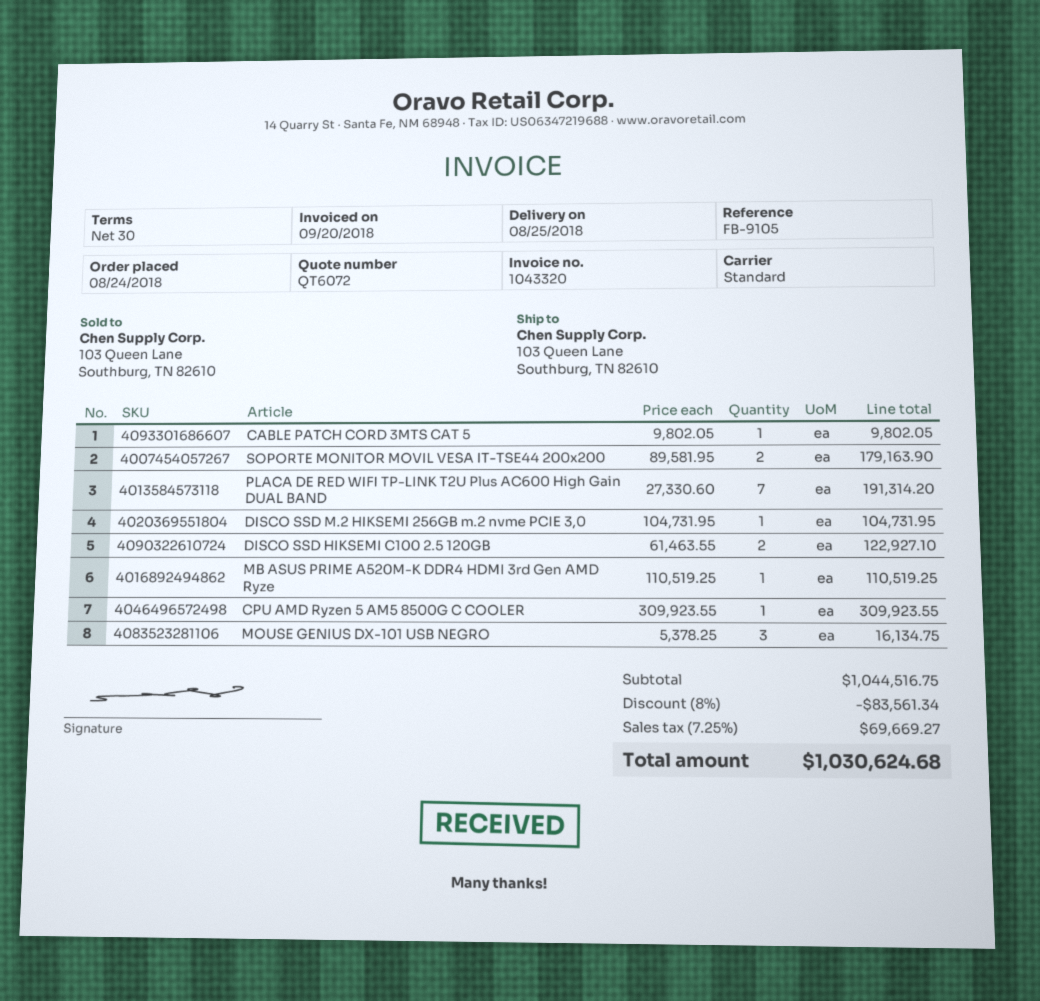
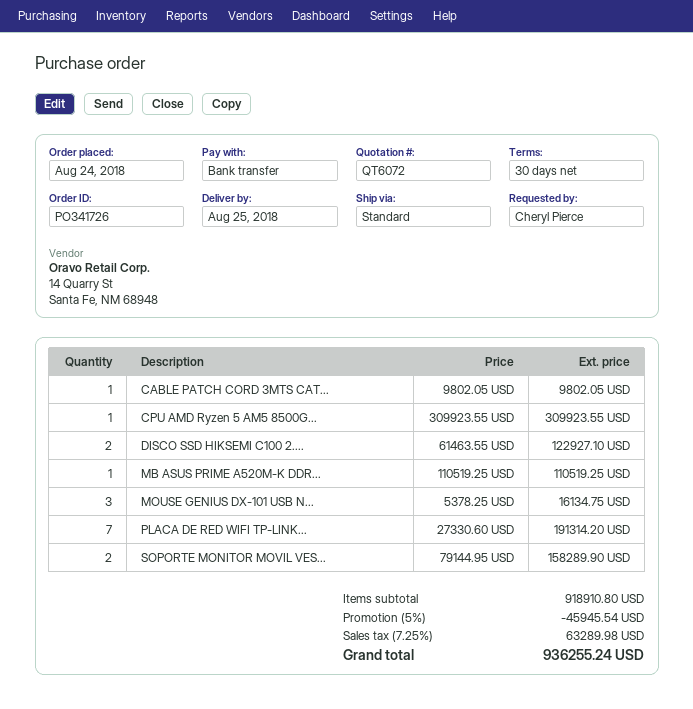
SOPORTE MONITOR MOVIL VESA IT-TSE44 200x200: 2 x 89581.95 = 179163.90 -> 2 x 79144.95 = 158289.90
DISCO SSD M.2 HIKSEMI 256GB m.2 nvme PCIE 3,0: 1 x 104731.95 = 104731.95 -> none
subtotal: 1044516.75 -> 918910.80
discount: 8% = 83561.34 -> 5% = 45945.54
tax: 7.25% = 69669.27 -> 7.25% = 63289.98
total: 1030624.68 -> 936255.24

